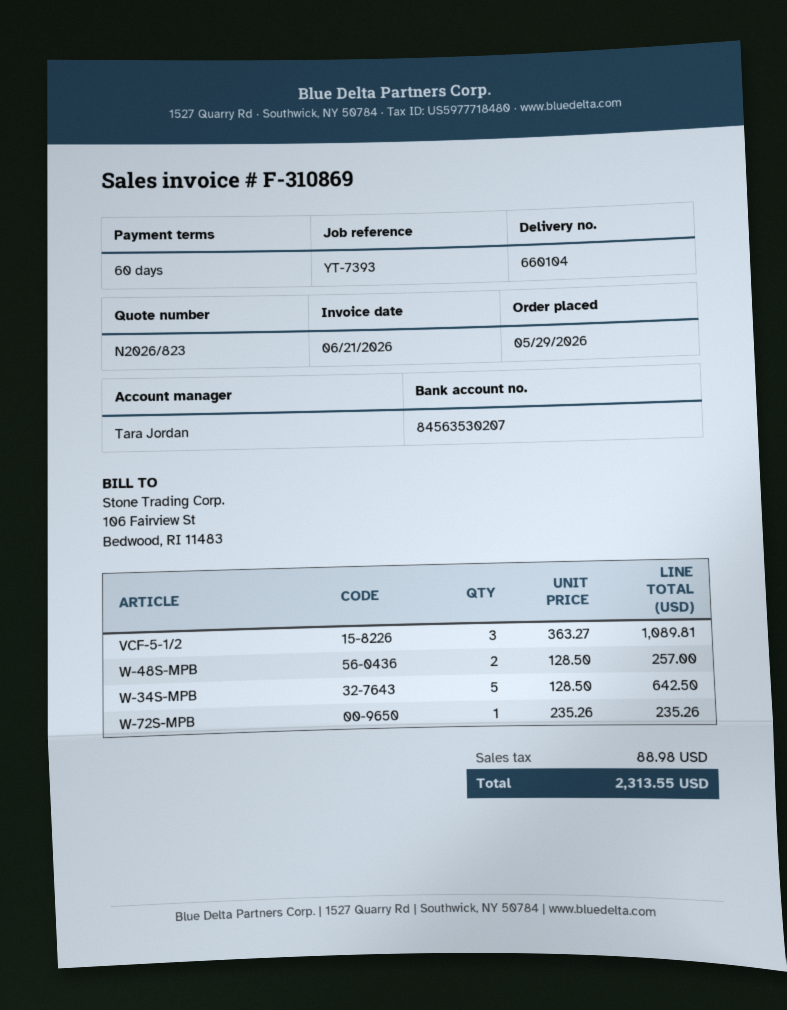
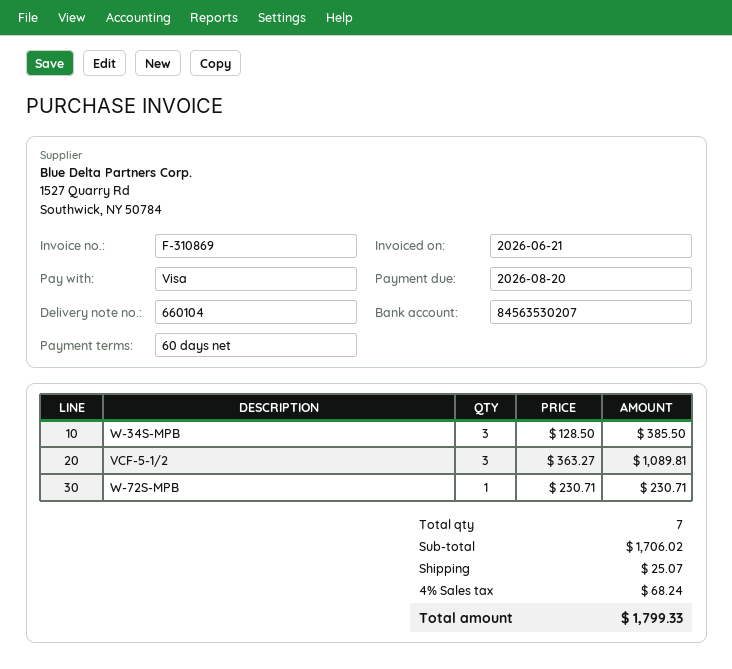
W-48S-MPB: 2 x 128.50 = 257.00 -> none
W-34S-MPB: 5 x 128.50 = 642.50 -> 3 x 128.50 = 385.50
W-72S-MPB: 1 x 235.26 = 235.26 -> 1 x 230.71 = 230.71
shipping: none -> 25.07
tax: 88.98 -> 68.24
total: 2313.55 -> 1799.33

